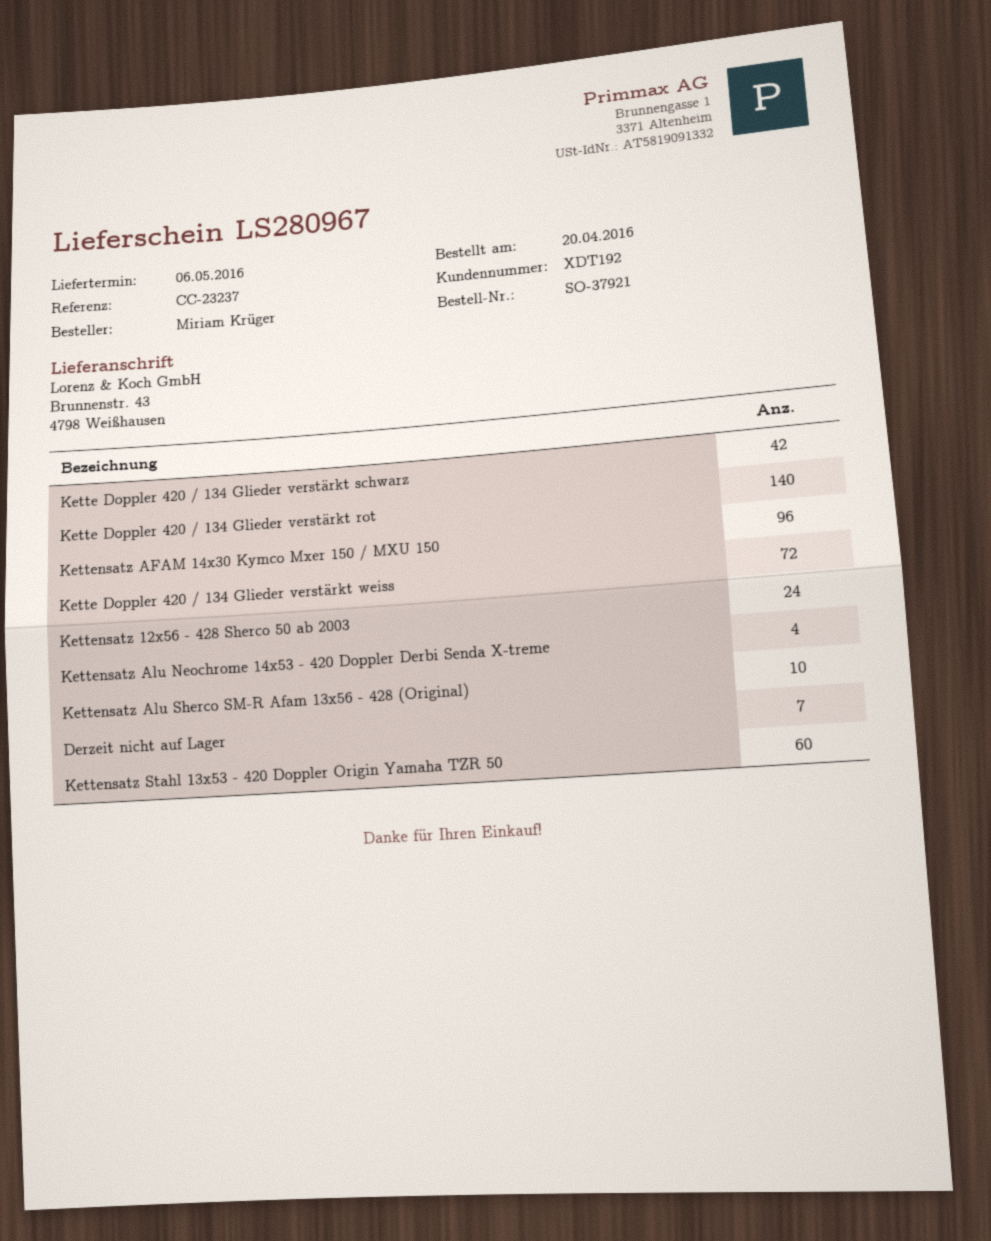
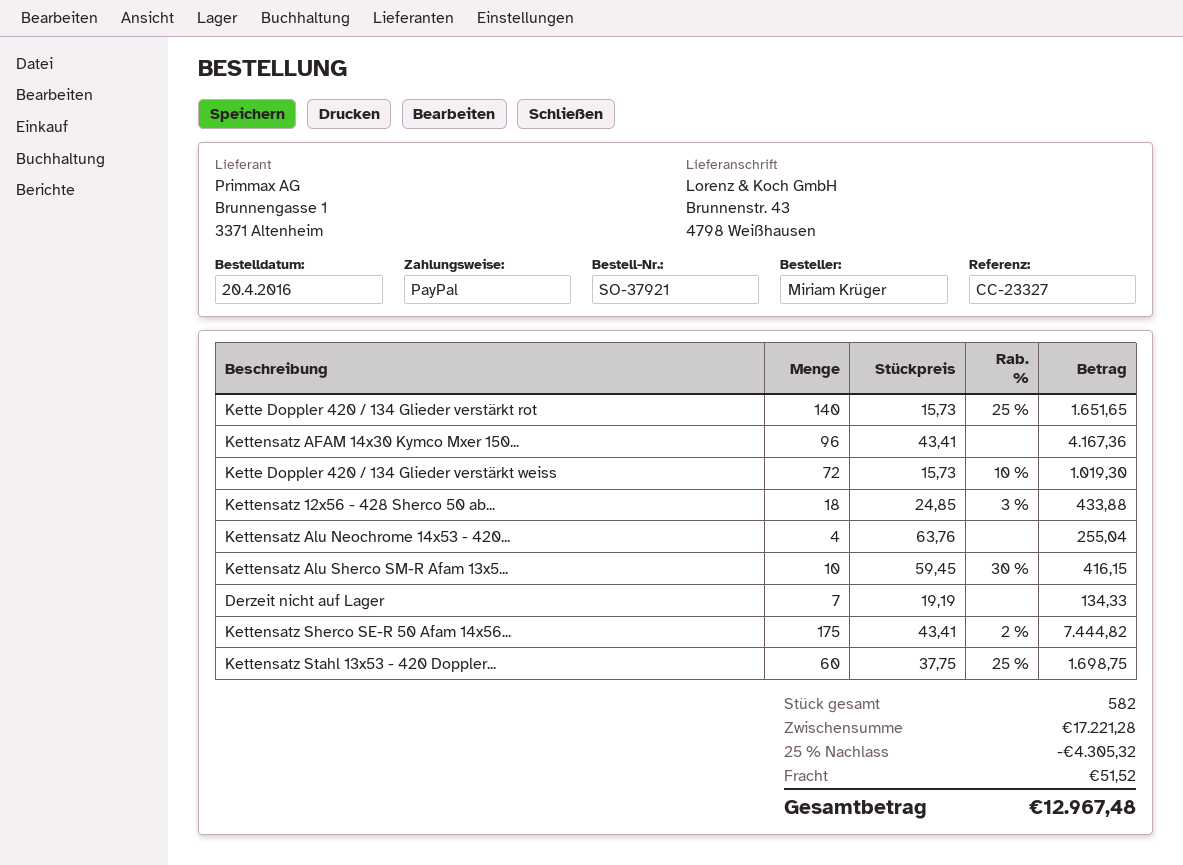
reference: CC-23237 -> CC-23327
Kette Doppler 420 / 134 Glieder verstärkt schwarz: 42 -> none
Kettensatz 12x56 - 428 Sherco 50 ab 2003: 24 -> 18
Kettensatz Sherco SE-R 50 Afam 14x56...: none -> 175

